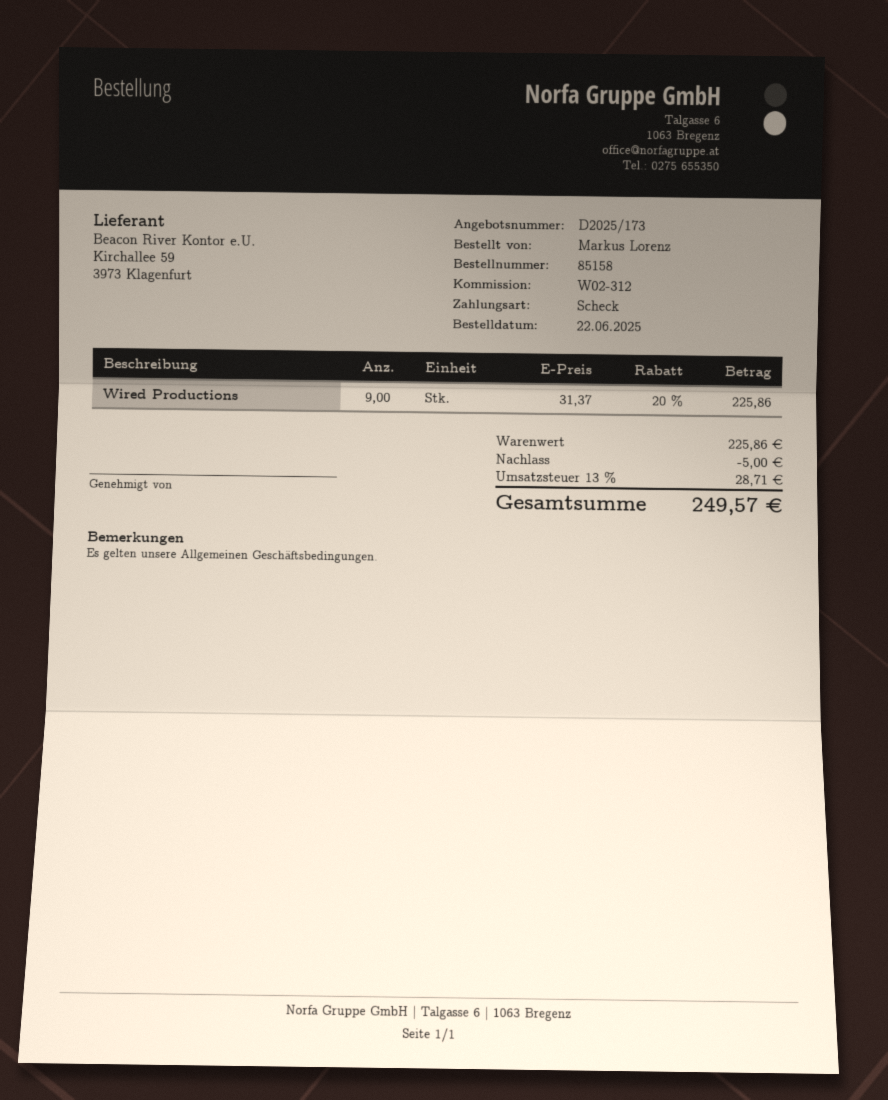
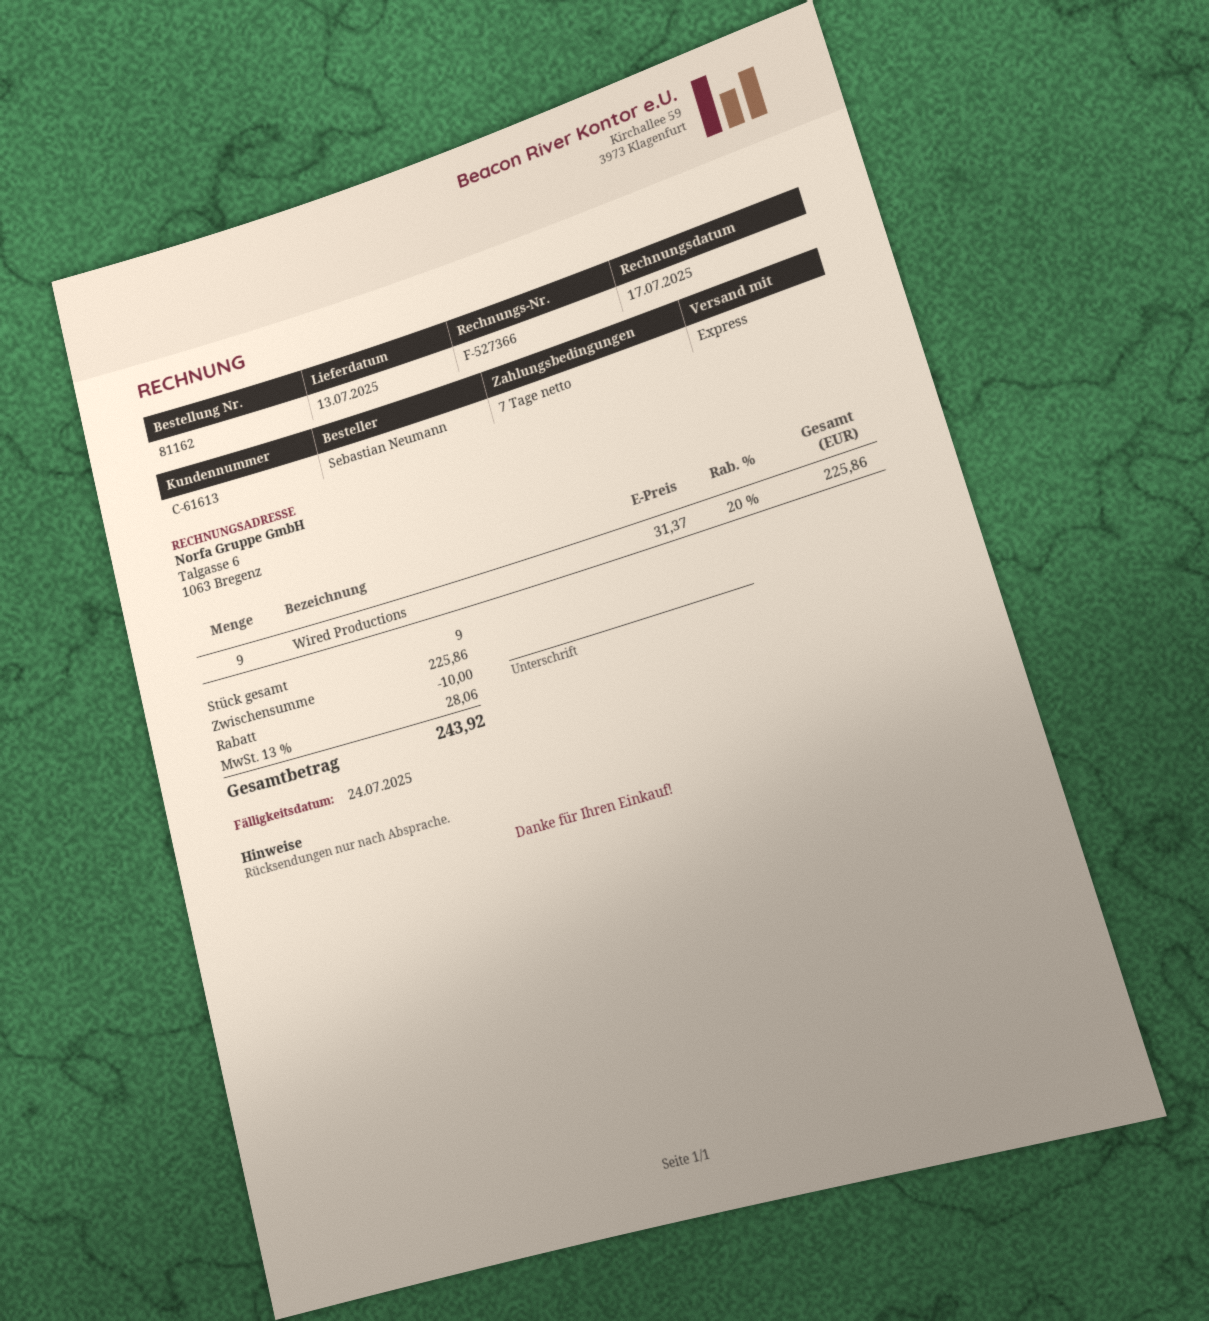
order number: 85158 -> 81162
ordered by: Markus Lorenz -> Sebastian Neumann
discount: 5.00 -> 10.00
tax: 13% = 28.71 -> 13% = 28.06
total: 249.57 -> 243.92

